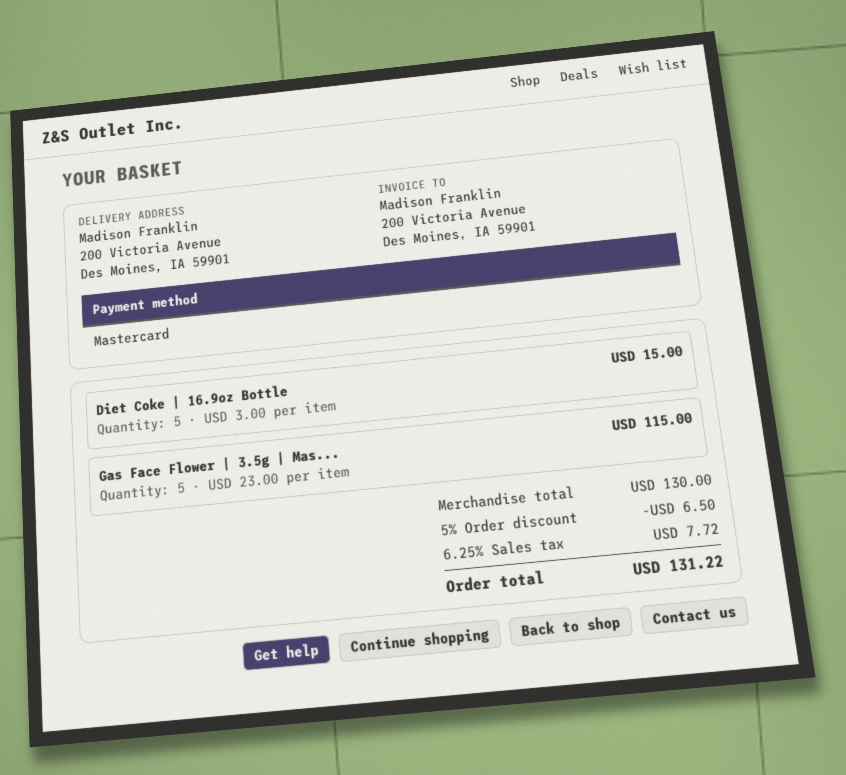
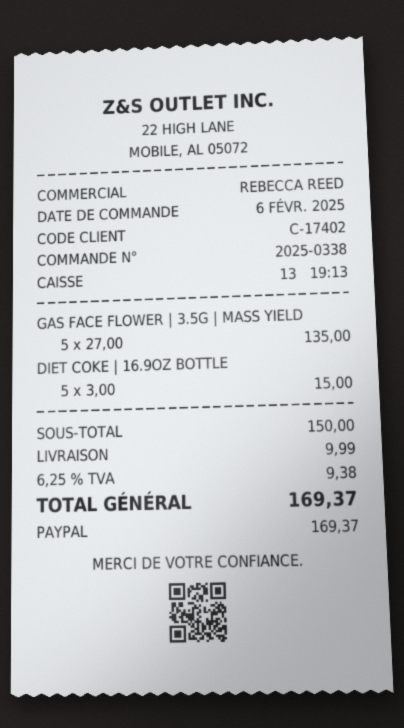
payment method: Mastercard -> PayPal
Gas Face Flower | 3.5g | Mas...: 5 x 23.00 = 115.00 -> 5 x 27.00 = 135.00
subtotal: 130.00 -> 150.00
discount: 5% = 6.50 -> none
shipping: none -> 9.99
tax: 6.25% = 7.72 -> 6.25% = 9.38
total: 131.22 -> 169.37

